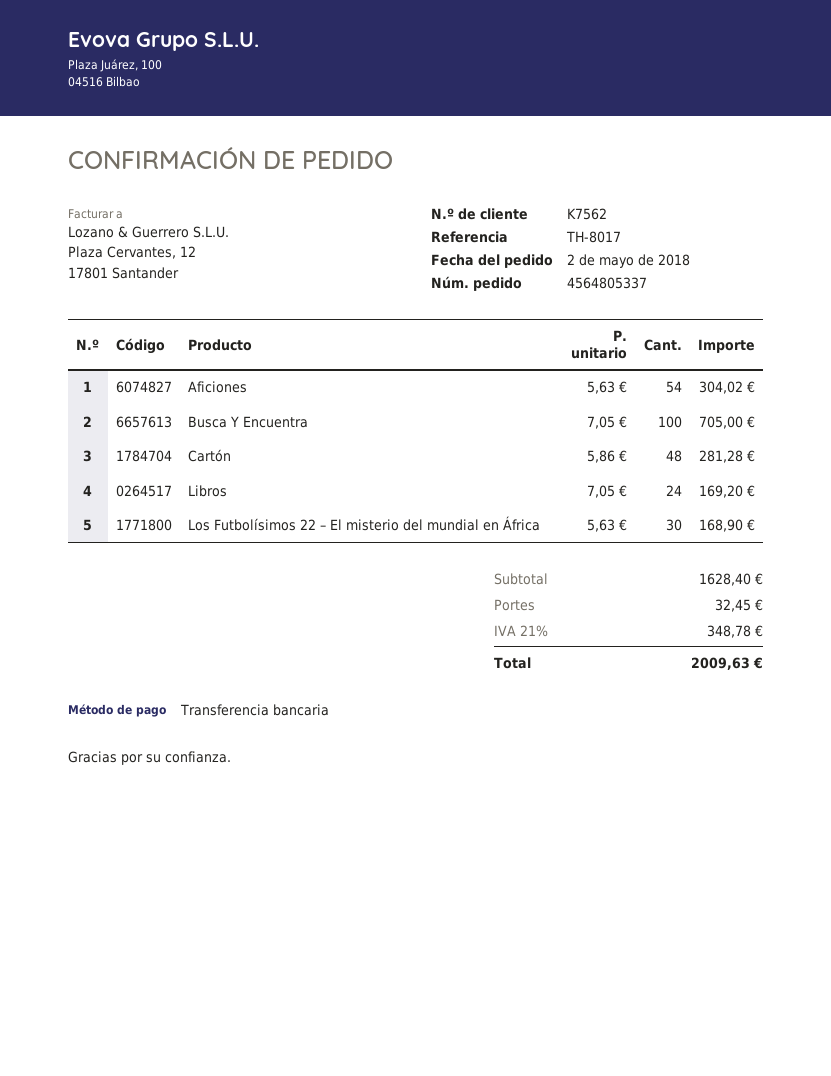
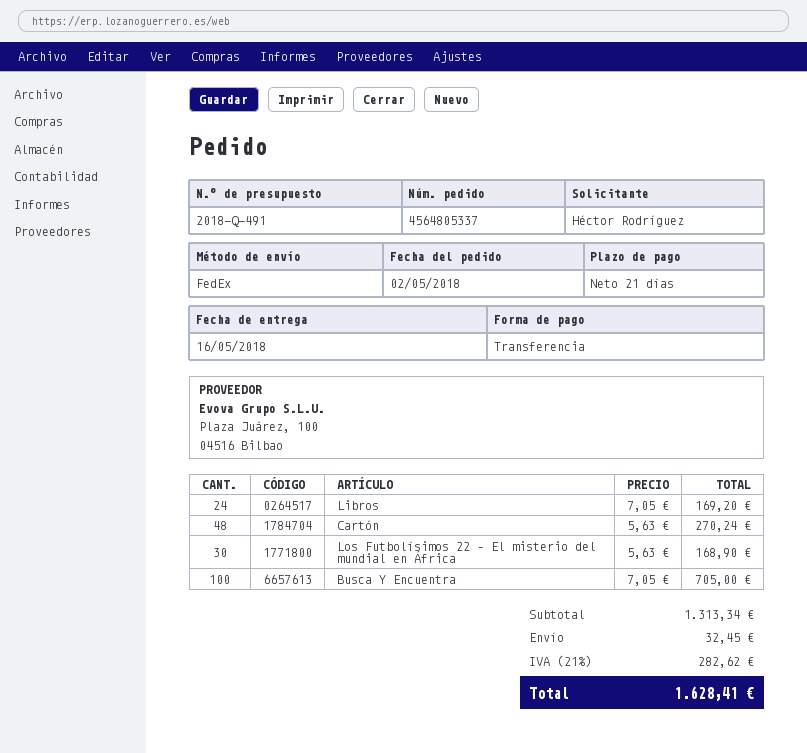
Aficiones: 54 x 5.63 = 304.02 -> none
Cartón: 48 x 5.86 = 281.28 -> 48 x 5.63 = 270.24
subtotal: 1628.40 -> 1313.34
tax: 21% = 348.78 -> 21% = 282.62
total: 2009.63 -> 1628.41

